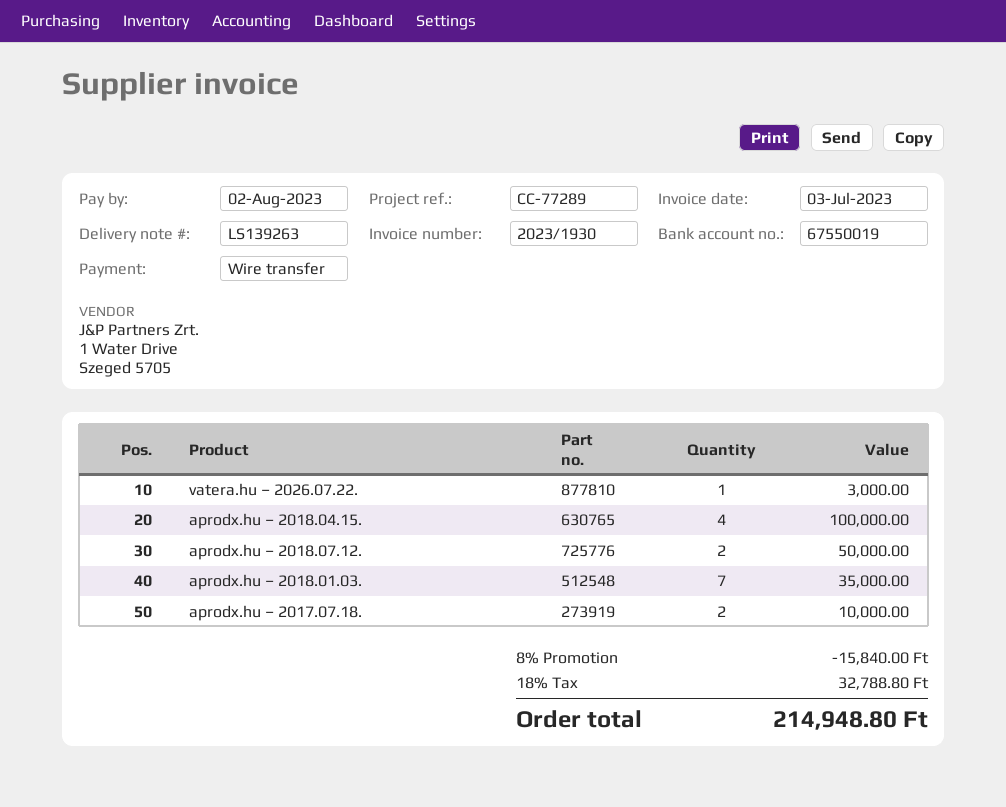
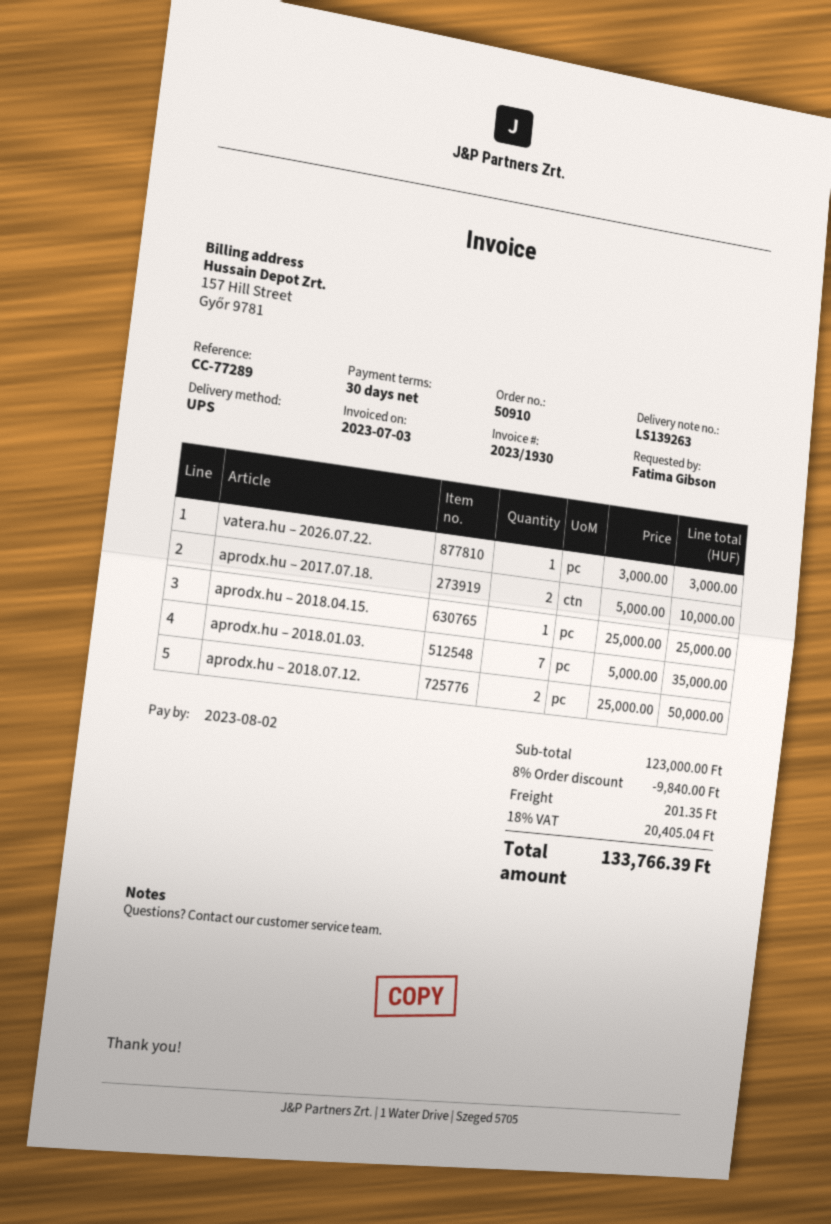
aprodx.hu – 2018.04.15.: 4 for 100000.00 -> 1 for 25000.00
discount: 8% = 15840.00 -> 8% = 9840.00
shipping: none -> 201.35
tax: 18% = 32788.80 -> 18% = 20405.04
total: 214948.80 -> 133766.39

